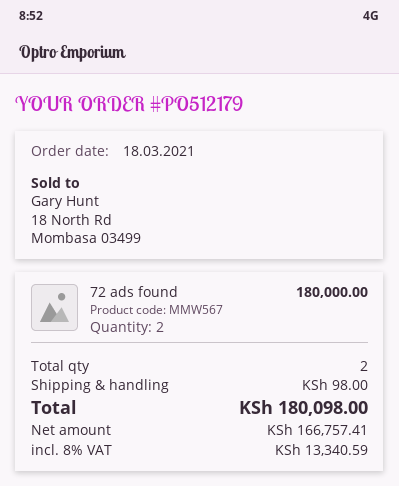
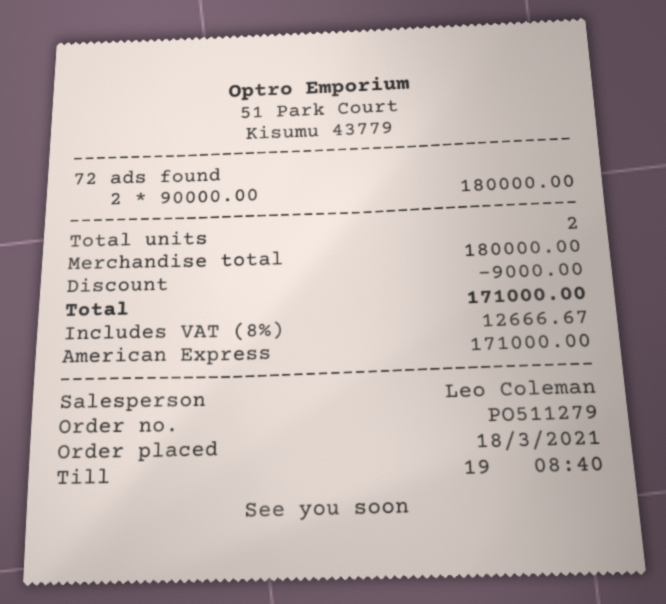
order number: PO512179 -> PO511279
discount: none -> 9000.00
shipping: 98.00 -> none
tax: 8% = 13340.59 -> 8% = 12666.67
total: 180098.00 -> 171000.00

